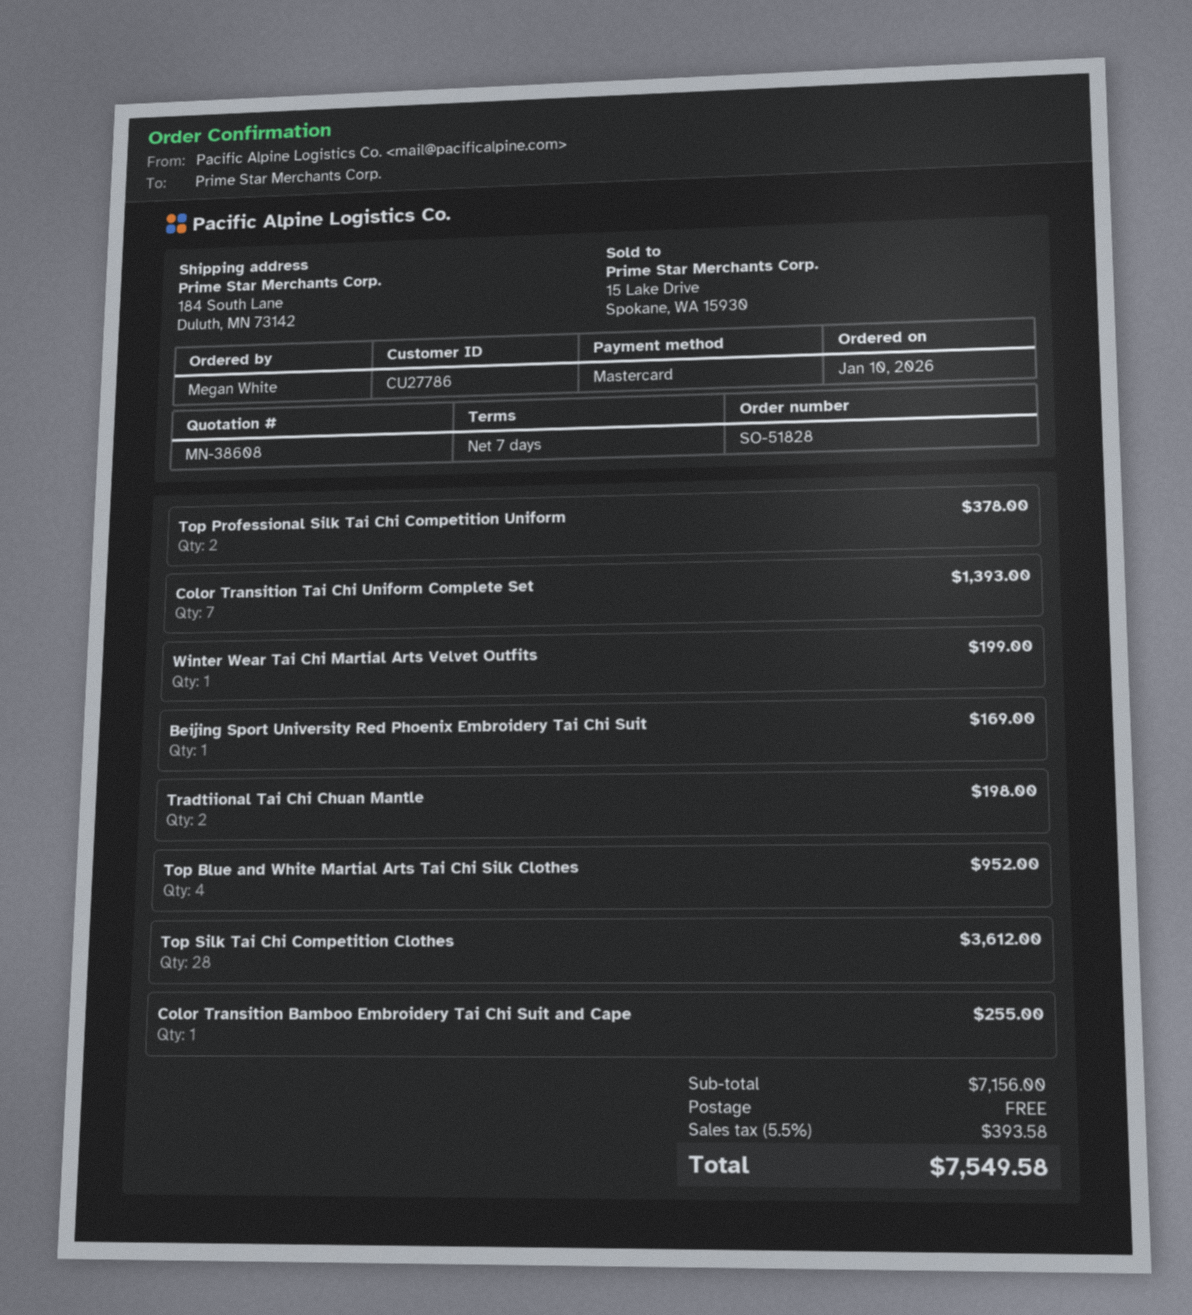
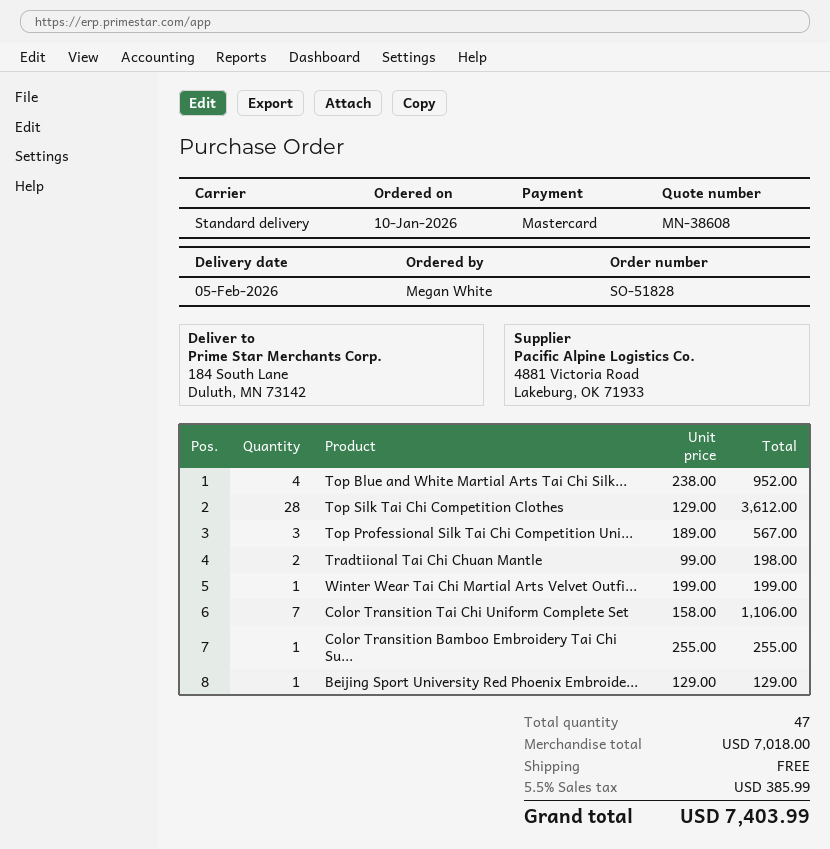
Top Professional Silk Tai Chi Competition Uniform: 2 for 378.00 -> 3 for 567.00
Color Transition Tai Chi Uniform Complete Set: 7 for 1393.00 -> 7 for 1106.00
Beijing Sport University Red Phoenix Embroidery Tai Chi Suit: 1 for 169.00 -> 1 for 129.00
subtotal: 7156.00 -> 7018.00
tax: 5.5% = 393.58 -> 5.5% = 385.99
total: 7549.58 -> 7403.99

